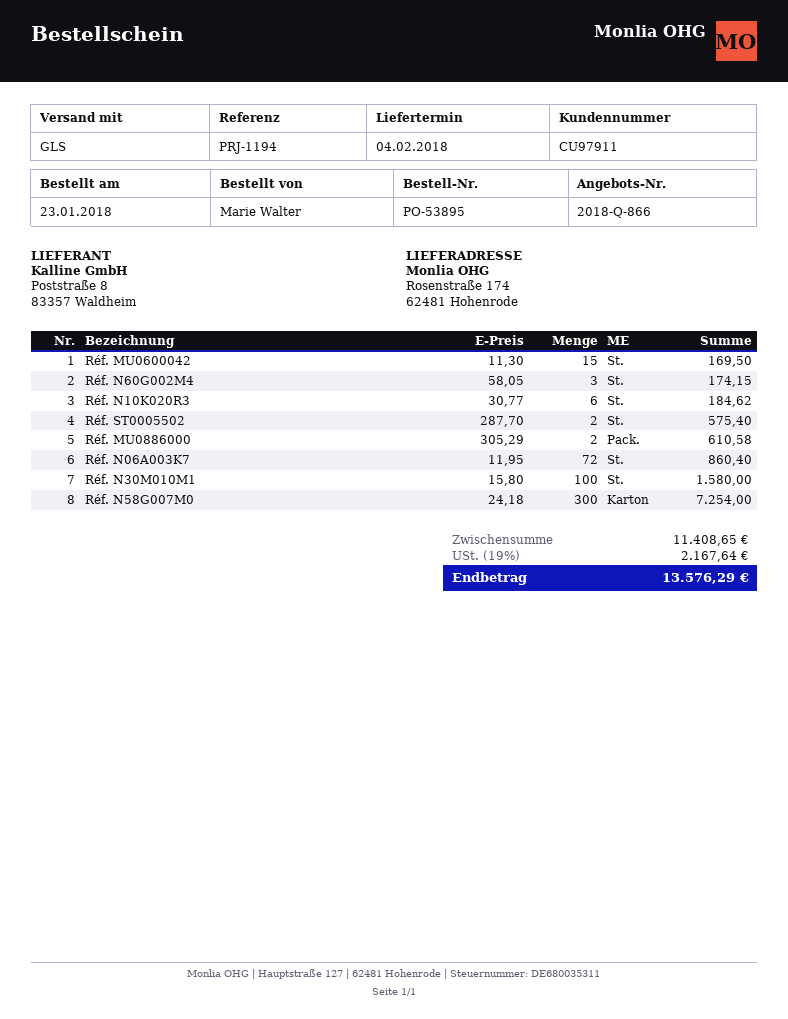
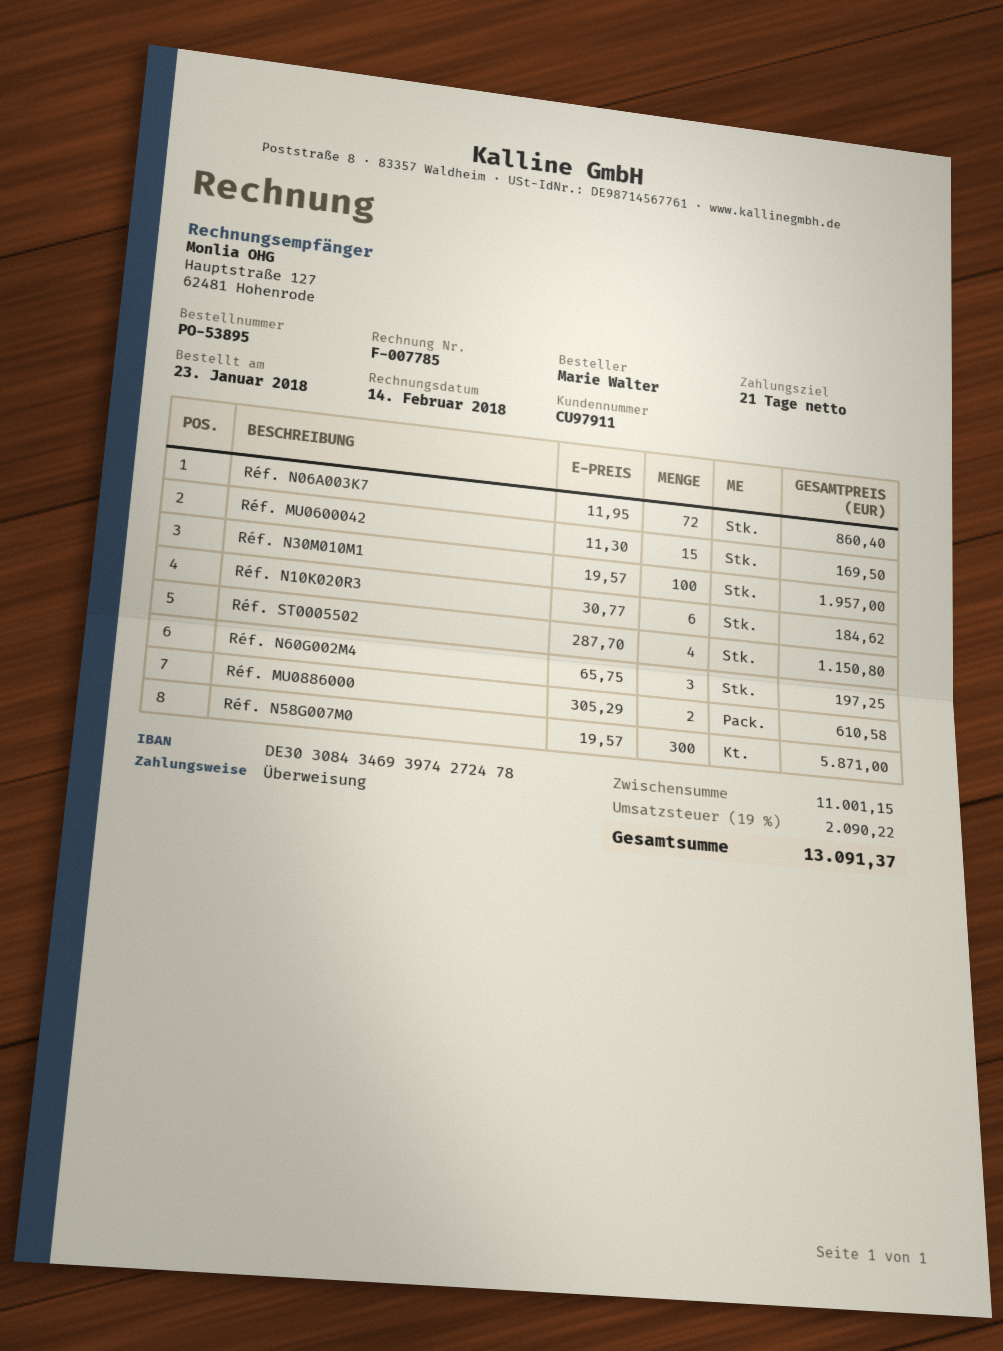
Réf. N60G002M4: 3 x 58.05 = 174.15 -> 3 x 65.75 = 197.25
Réf. ST0005502: 2 x 287.70 = 575.40 -> 4 x 287.70 = 1150.80
Réf. N30M010M1: 100 x 15.80 = 1580.00 -> 100 x 19.57 = 1957.00
Réf. N58G007M0: 300 x 24.18 = 7254.00 -> 300 x 19.57 = 5871.00
subtotal: 11408.65 -> 11001.15
tax: 19% = 2167.64 -> 19% = 2090.22
total: 13576.29 -> 13091.37

